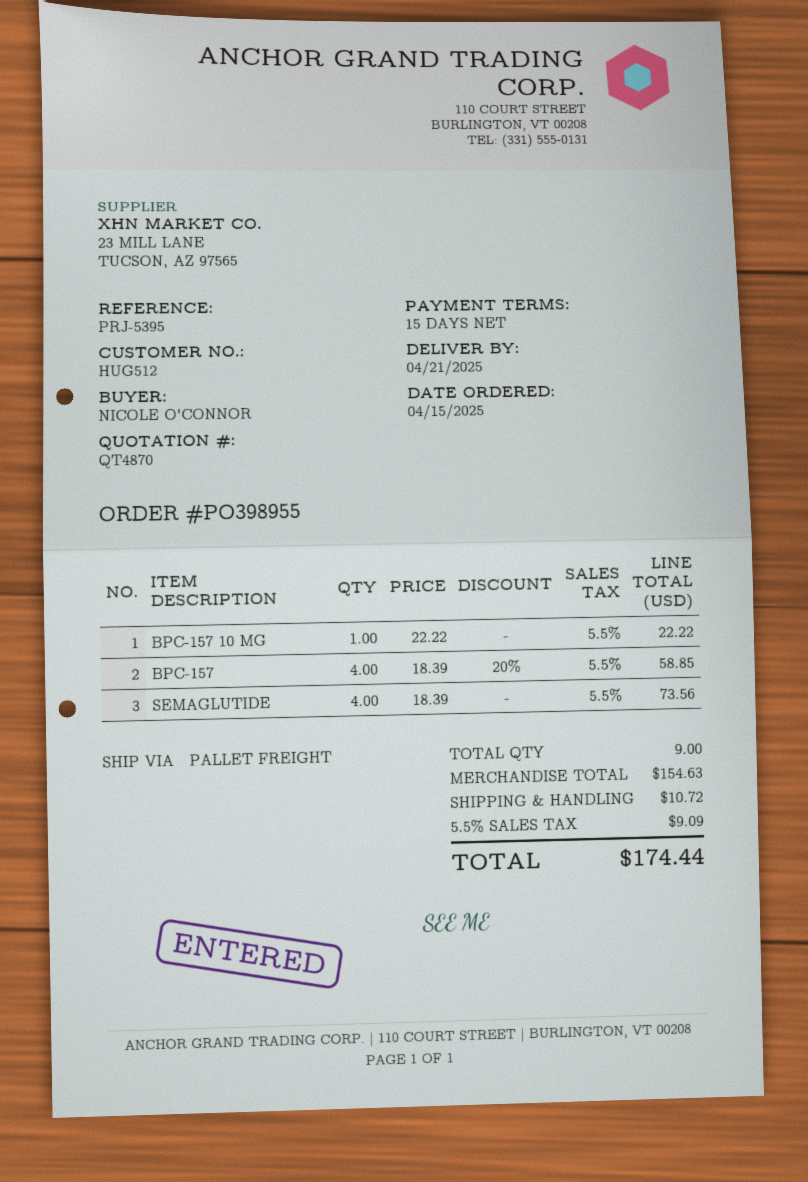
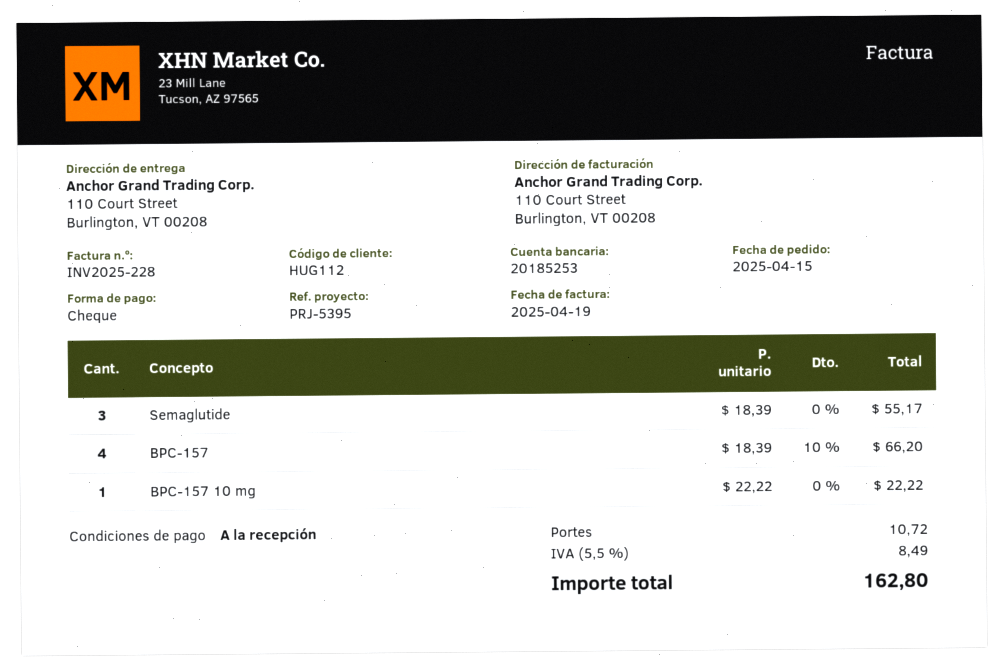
payment terms: 15 days -> on receipt
customer number: HUG512 -> HUG112
BPC-157: 4 x 18.39 - 20% = 58.85 -> 4 x 18.39 - 10% = 66.20
SEMAGLUTIDE: 4 x 18.39 = 73.56 -> 3 x 18.39 = 55.17
tax: 5.5% = 9.09 -> 5.5% = 8.49
total: 174.44 -> 162.80

